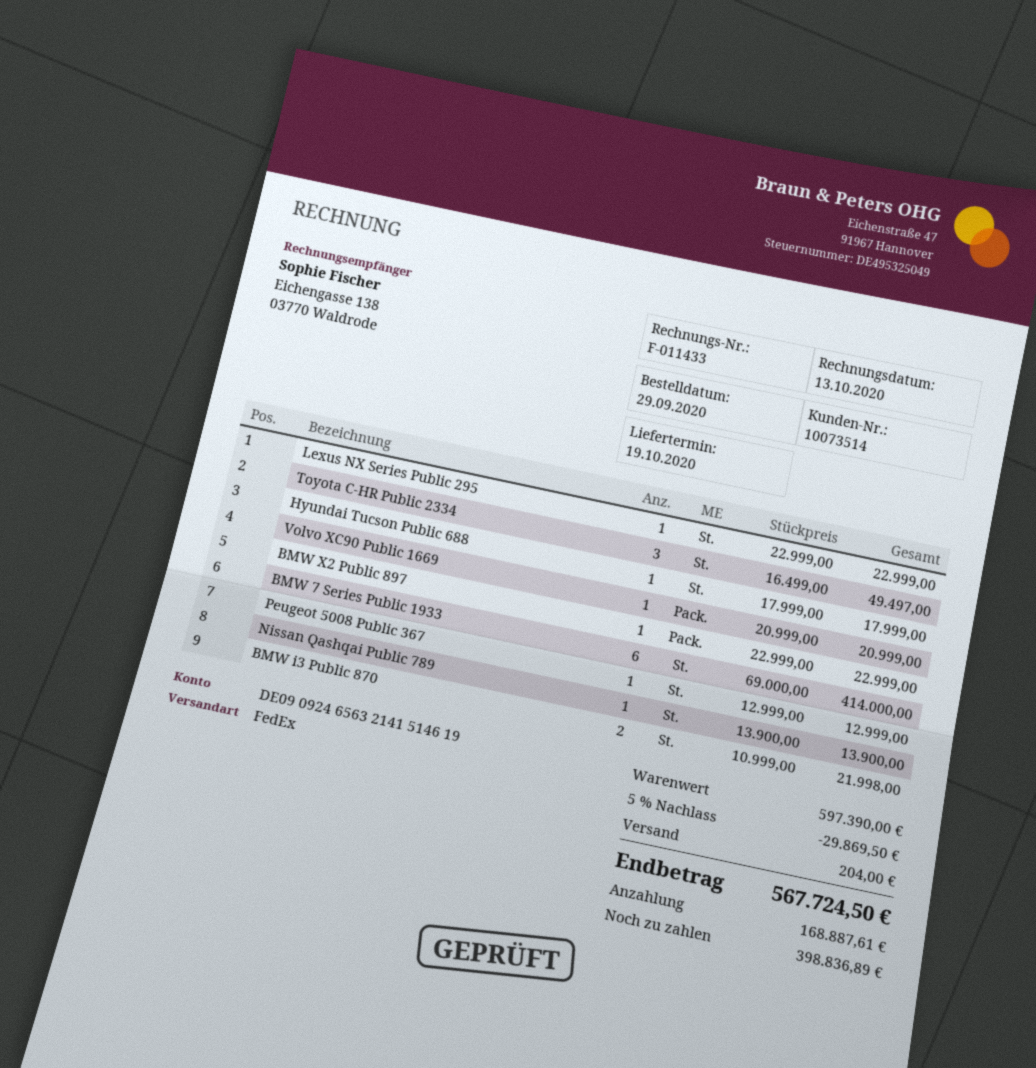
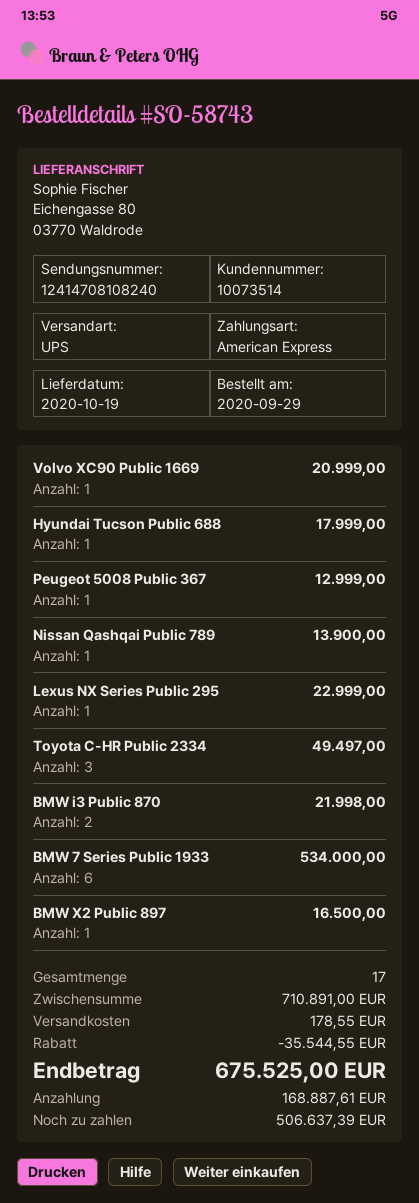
shipping method: FedEx -> UPS
BMW X2 Public 897: 1 for 22999.00 -> 1 for 16500.00
BMW 7 Series Public 1933: 6 for 414000.00 -> 6 for 534000.00
subtotal: 597390.00 -> 710891.00
discount: 29869.50 -> 35544.55
shipping: 204.00 -> 178.55
total: 567724.50 -> 675525.00
balance: 398836.89 -> 506637.39

